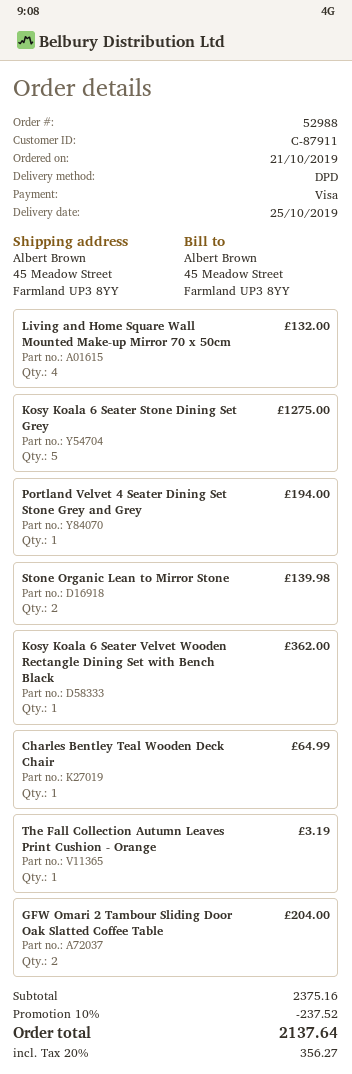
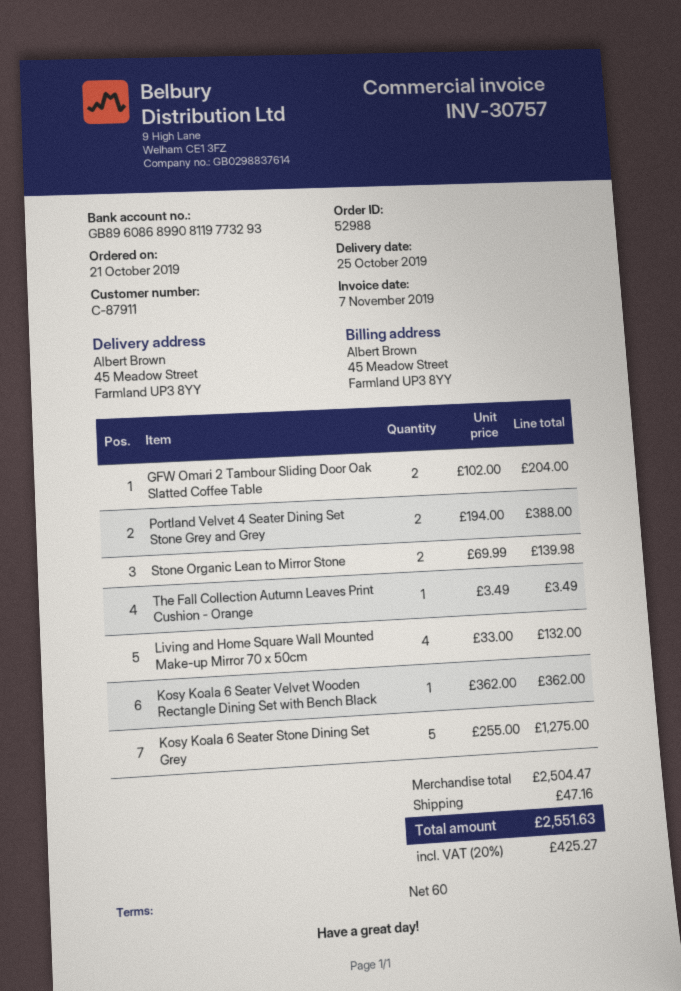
Portland Velvet 4 Seater Dining Set Stone Grey and Grey: 1 for 194.00 -> 2 for 388.00
Charles Bentley Teal Wooden Deck Chair: 1 for 64.99 -> none
The Fall Collection Autumn Leaves Print Cushion - Orange: 1 for 3.19 -> 1 for 3.49
subtotal: 2375.16 -> 2504.47
discount: 10% = 237.52 -> none
shipping: none -> 47.16
tax: 20% = 356.27 -> 20% = 425.27
total: 2137.64 -> 2551.63

